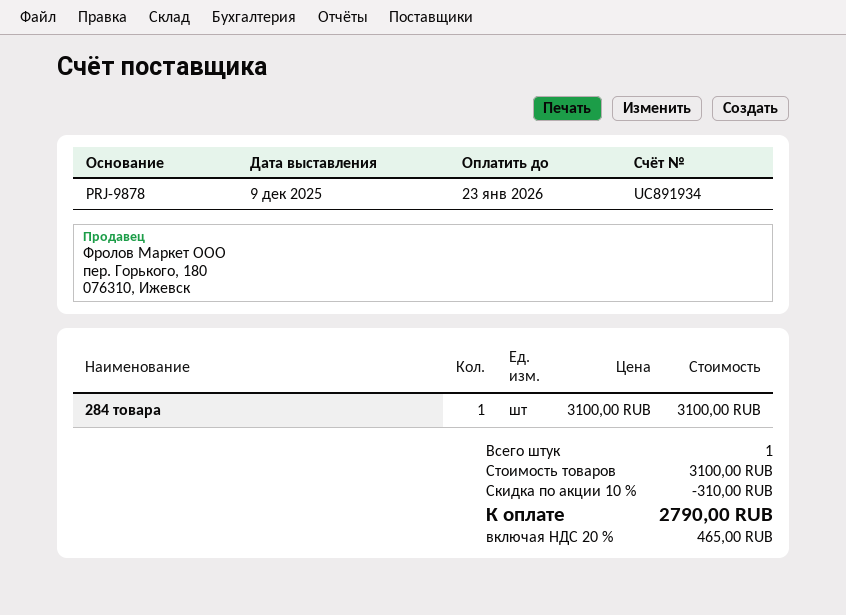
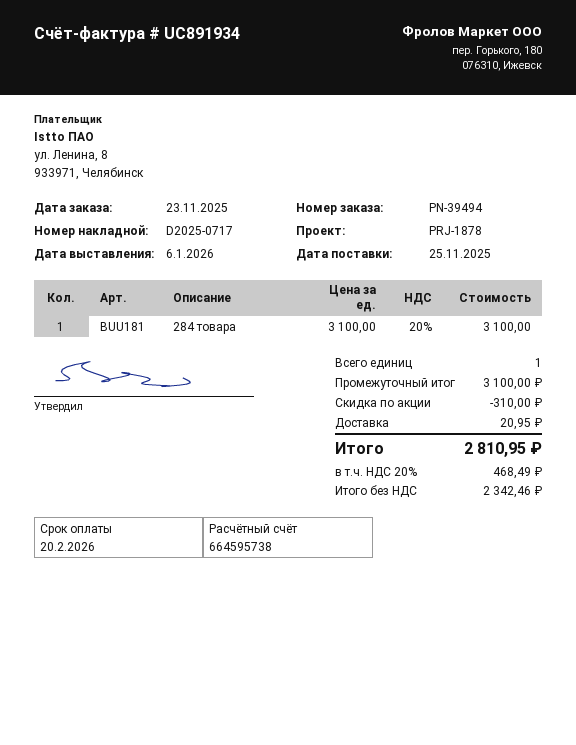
invoice date: 2025-12-09 -> 2026-01-06
due date: 2026-01-23 -> 2026-02-20
reference: PRJ-9878 -> PRJ-1878
shipping: none -> 20.95
tax: 20% = 465.00 -> 20% = 468.49
total: 2790.00 -> 2810.95

